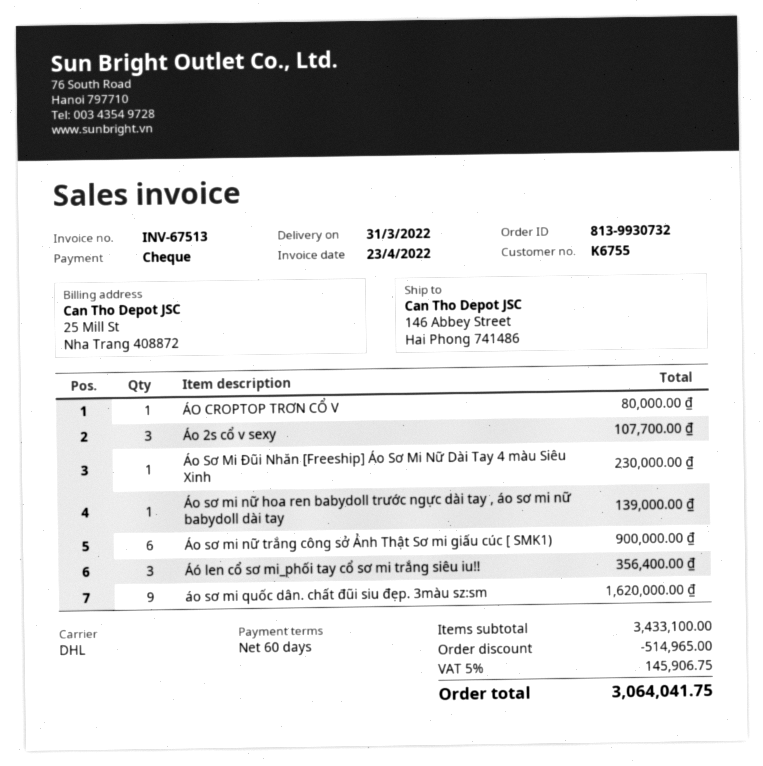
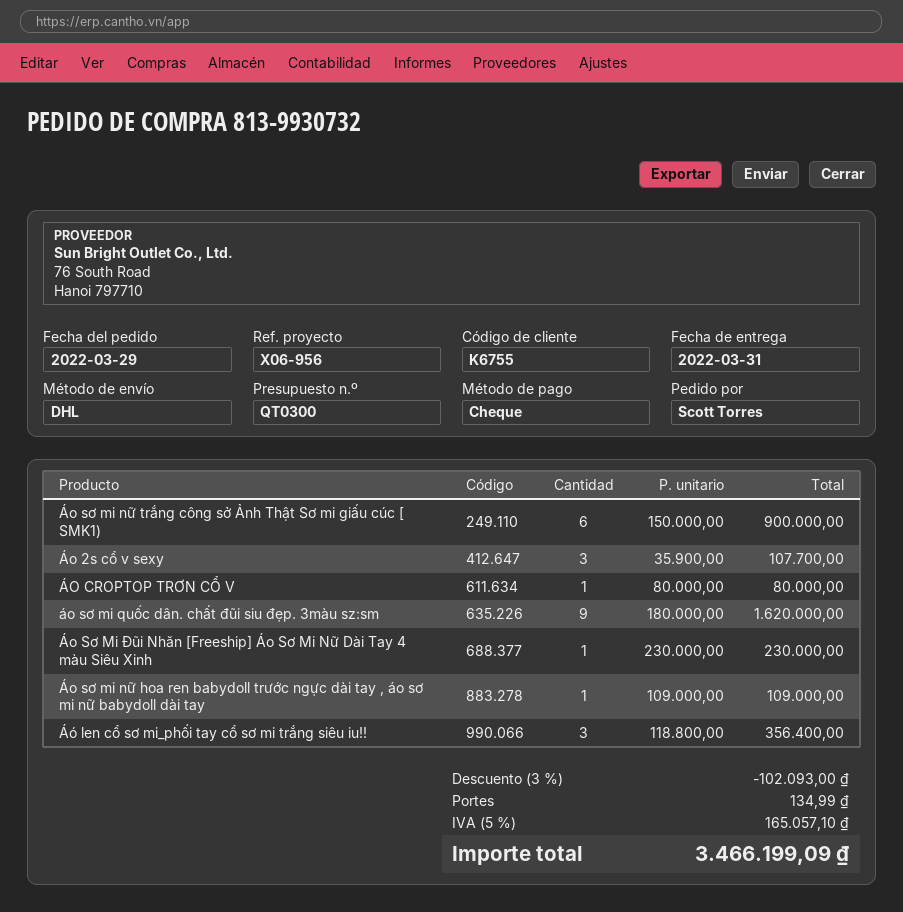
Áo sơ mi nữ hoa ren babydoll trước ngực dài tay , áo sơ mi nữ babydoll dài tay: 1 for 139000.00 -> 1 for 109000.00
discount: 514965.00 -> 102093.00
shipping: none -> 134.99
tax: 5% = 145906.75 -> 5% = 165057.10
total: 3064041.75 -> 3466199.09

